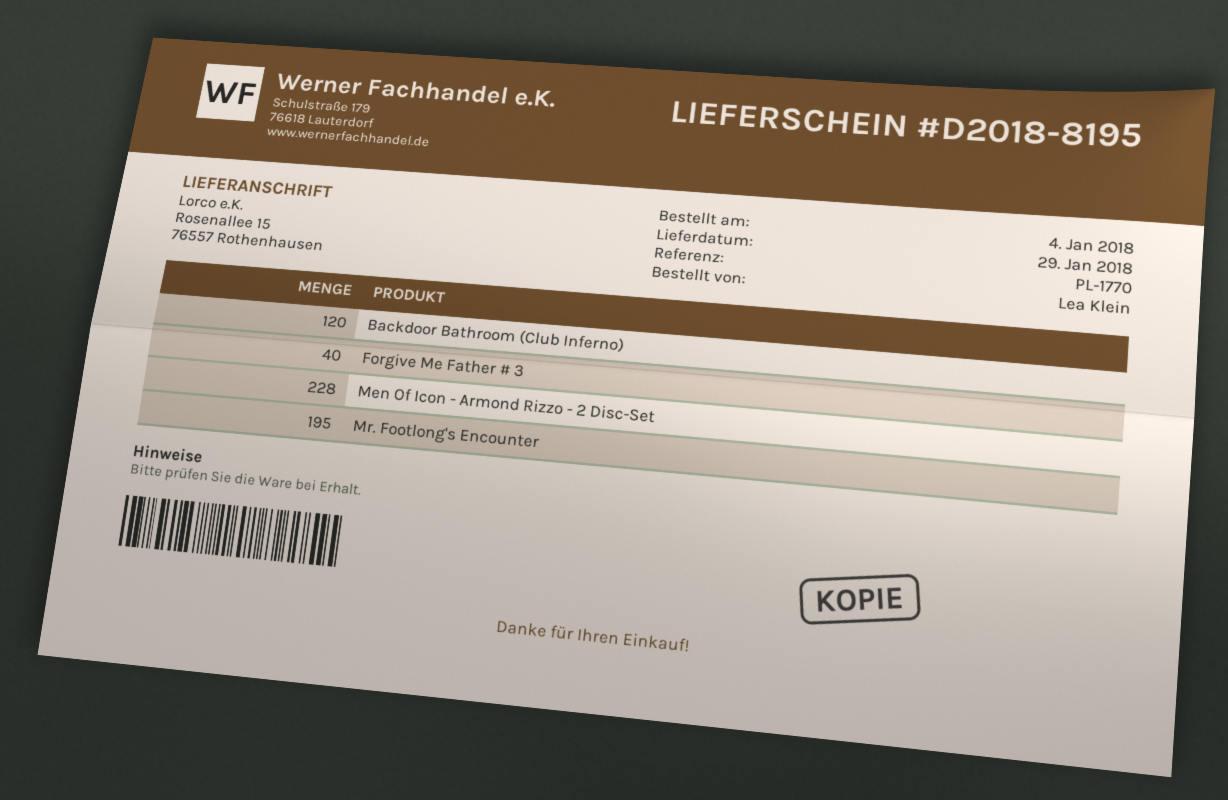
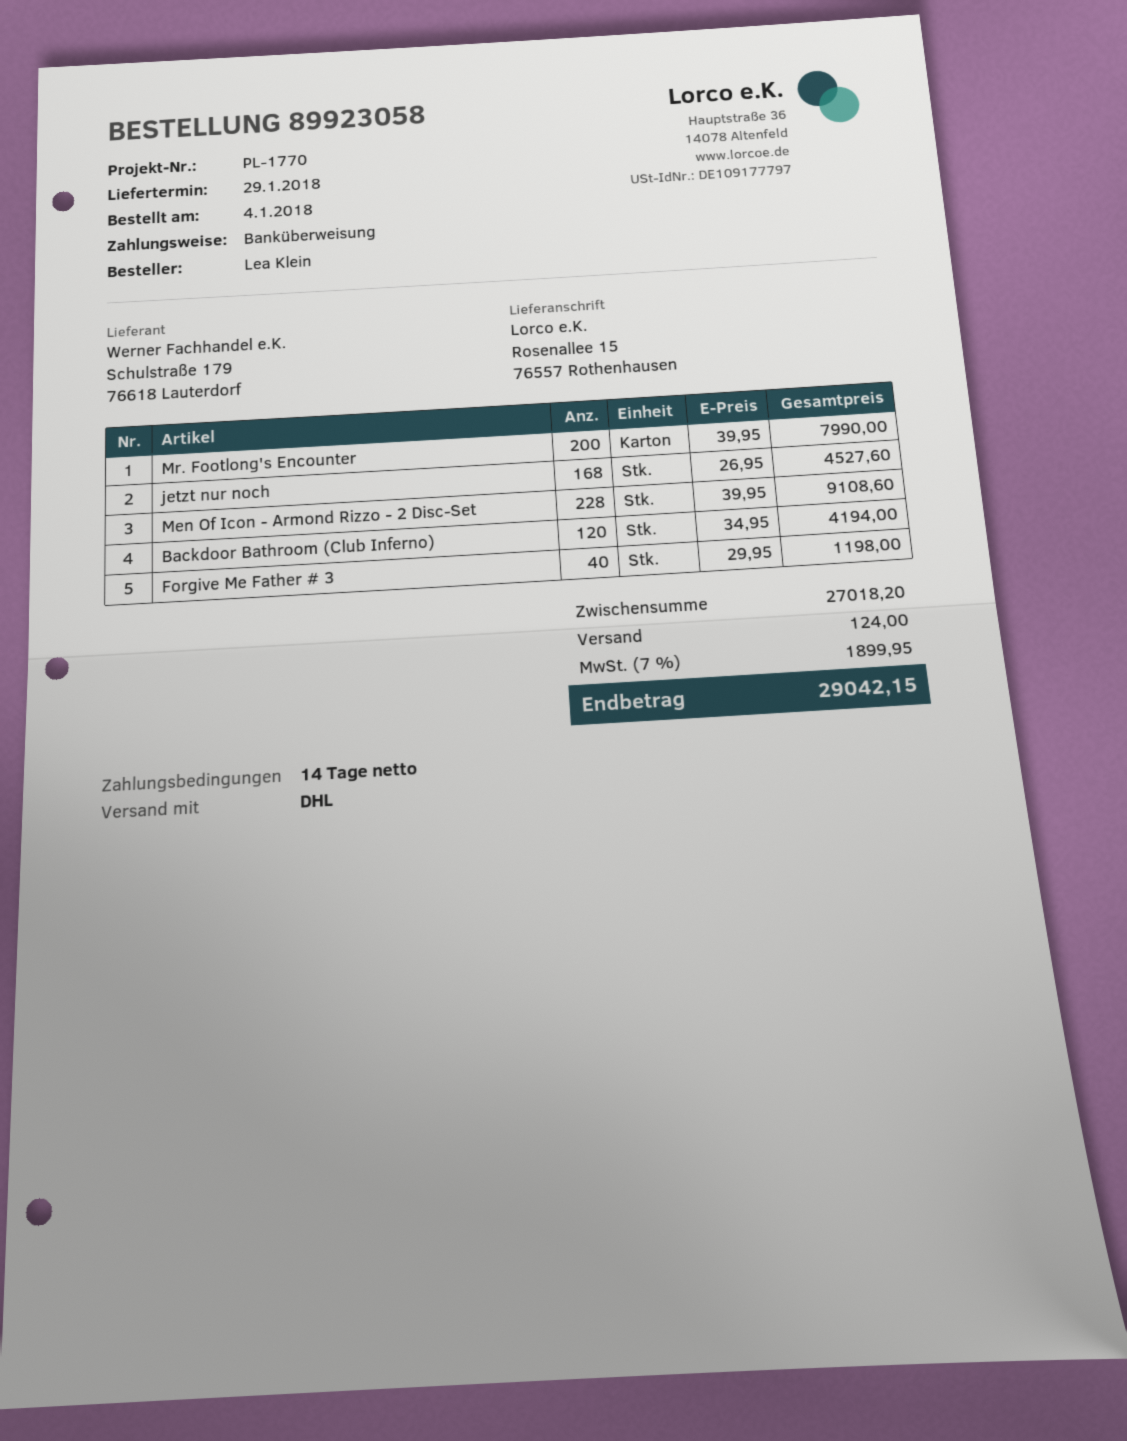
Mr. Footlong's Encounter: 195 -> 200
jetzt nur noch: none -> 168

